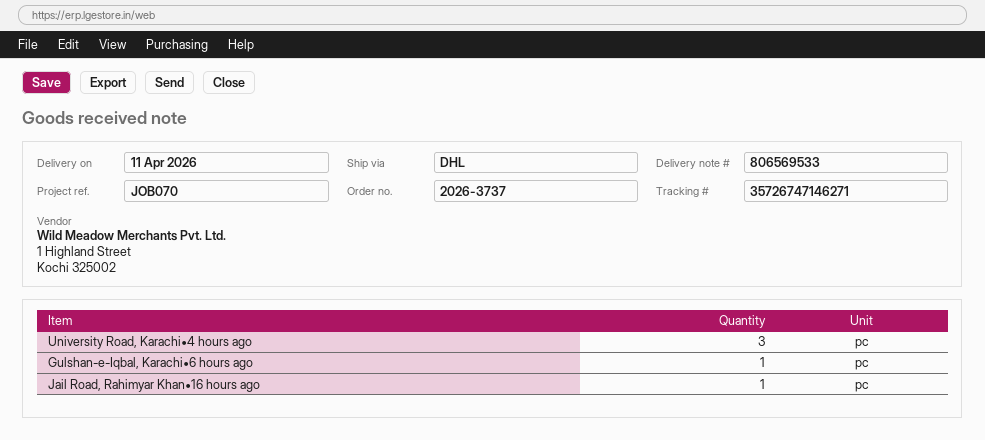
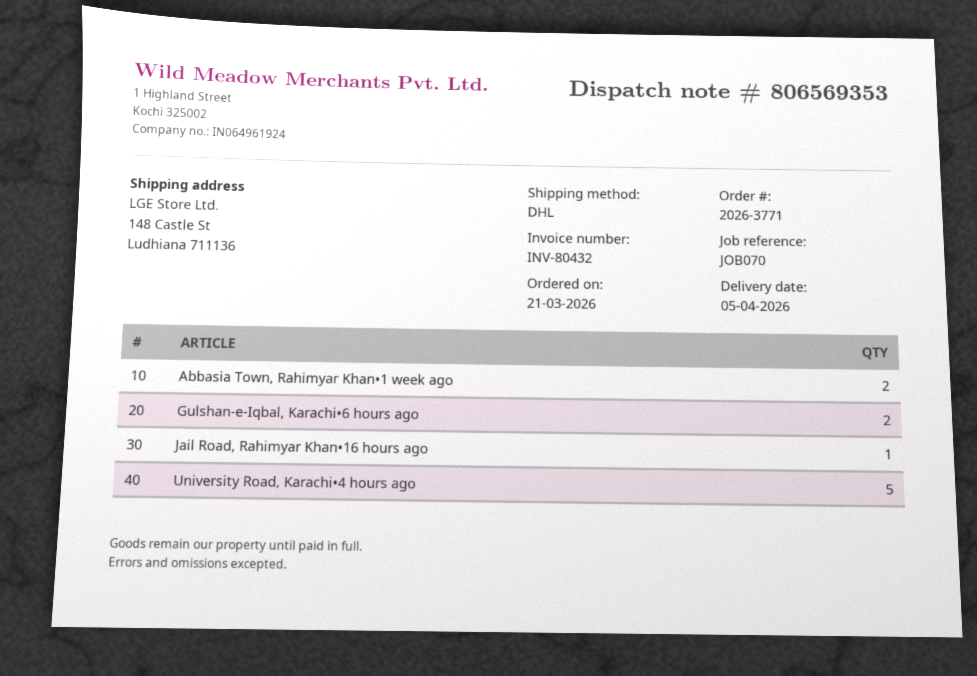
order number: 2026-3737 -> 2026-3771
delivery note number: 806569533 -> 806569353
delivery date: 2026-04-11 -> 2026-04-05
University Road, Karachi•4 hours ago: 3 -> 5
Gulshan-e-Iqbal, Karachi•6 hours ago: 1 -> 2
Abbasia Town, Rahimyar Khan•1 week ago: none -> 2

